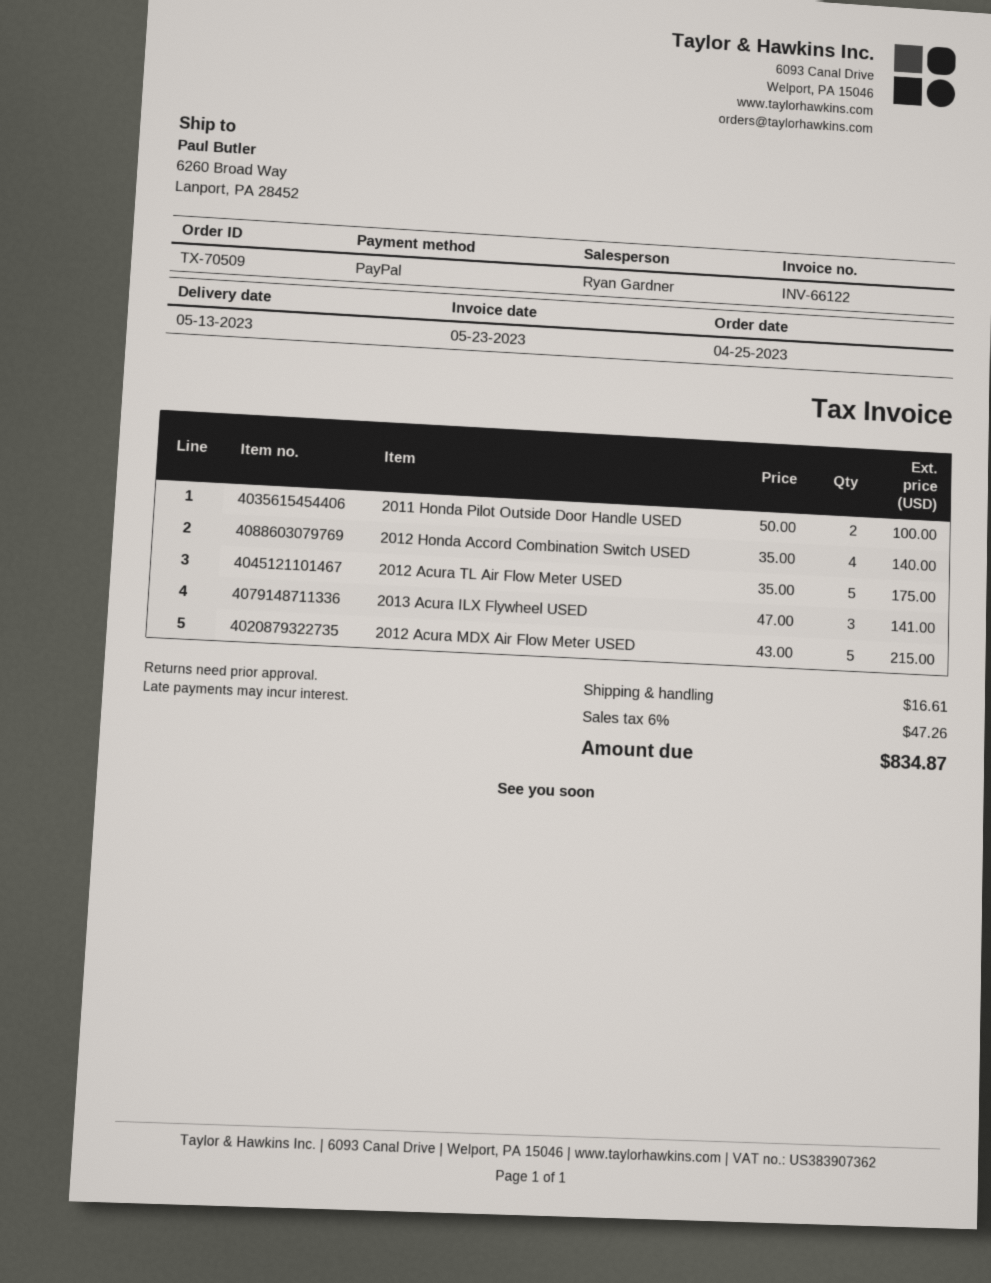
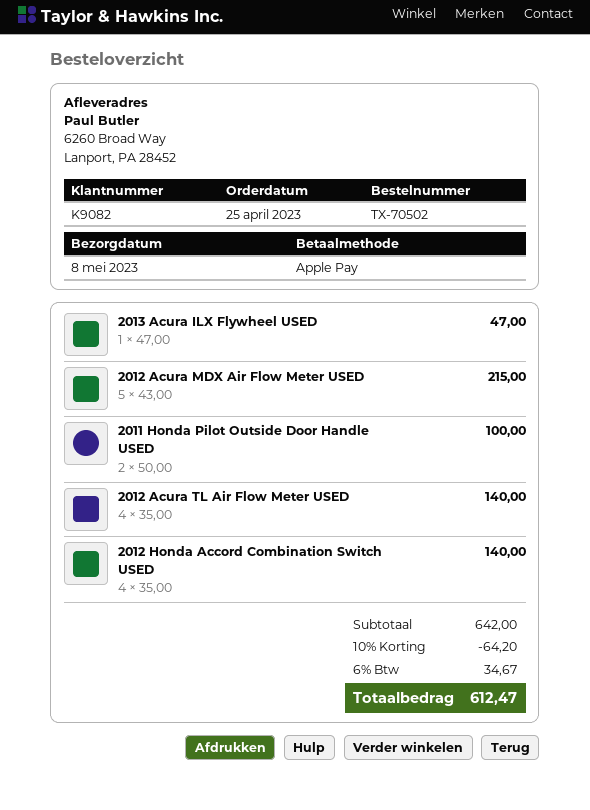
order number: TX-70509 -> TX-70502
delivery date: 2023-05-13 -> 2023-05-08
payment method: PayPal -> Apple Pay
2012 Acura TL Air Flow Meter USED: 5 x 35.00 = 175.00 -> 4 x 35.00 = 140.00
2013 Acura ILX Flywheel USED: 3 x 47.00 = 141.00 -> 1 x 47.00 = 47.00
discount: none -> 10% = 64.20
shipping: 16.61 -> none
tax: 6% = 47.26 -> 6% = 34.67
total: 834.87 -> 612.47

